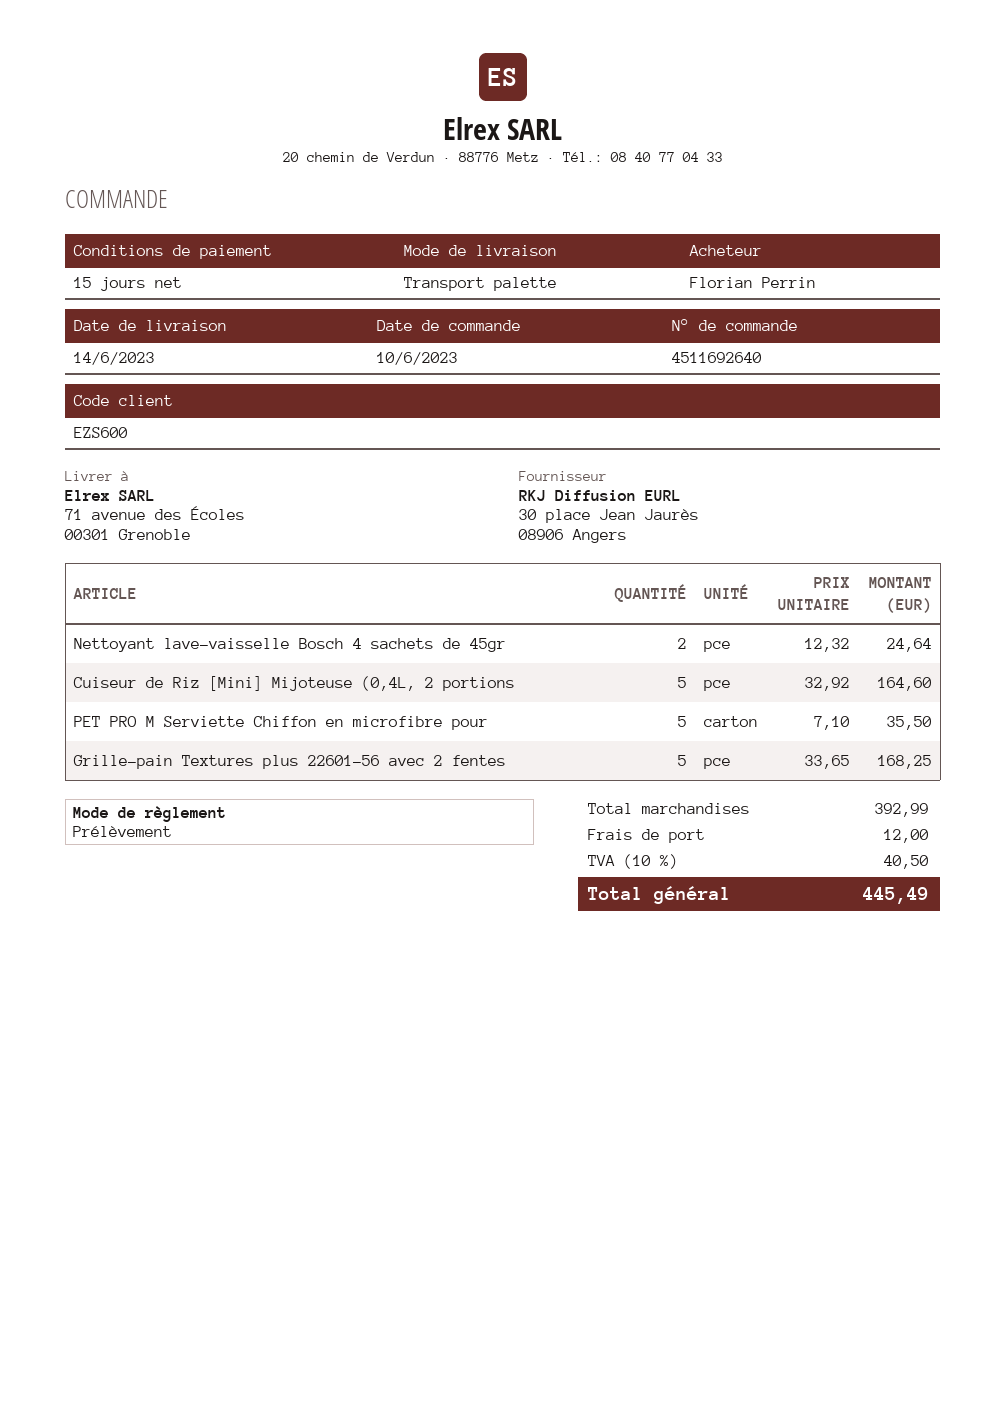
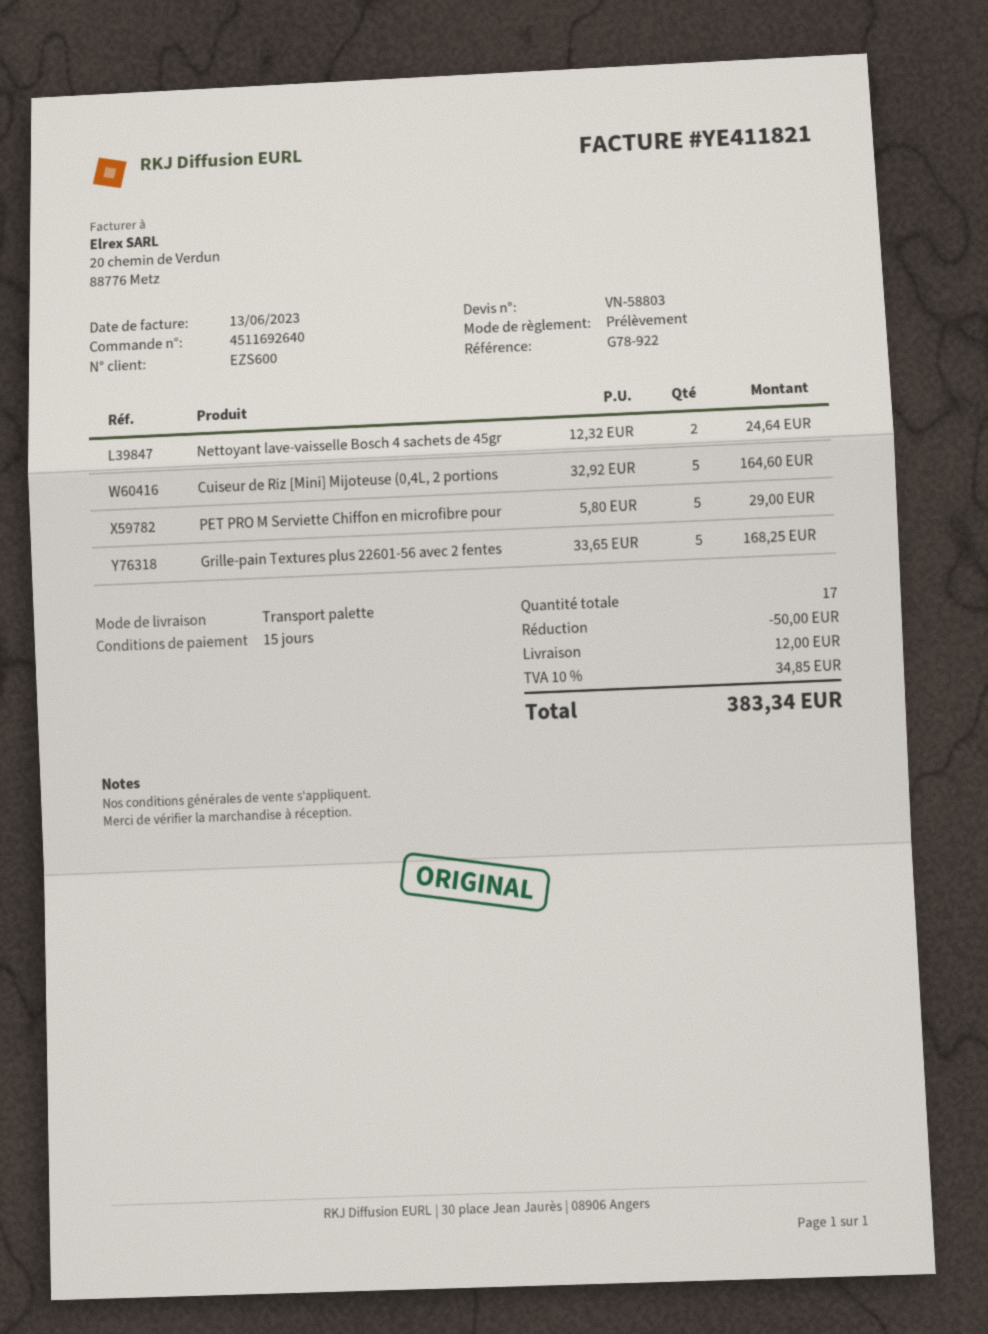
PET PRO M Serviette Chiffon en microfibre pour: 5 x 7.10 = 35.50 -> 5 x 5.80 = 29.00
discount: none -> 50.00
tax: 10% = 40.50 -> 10% = 34.85
total: 445.49 -> 383.34

